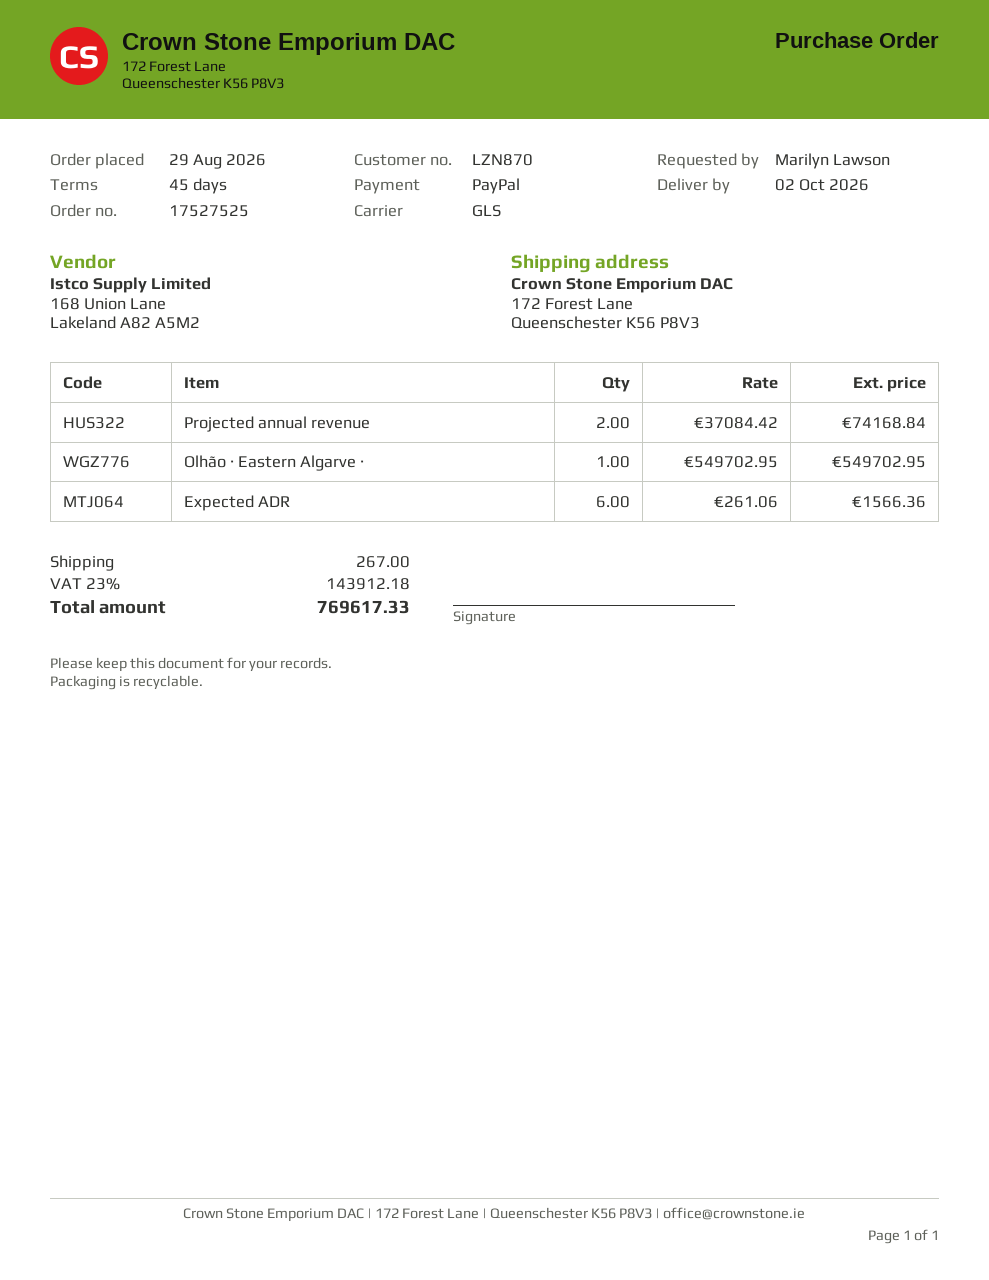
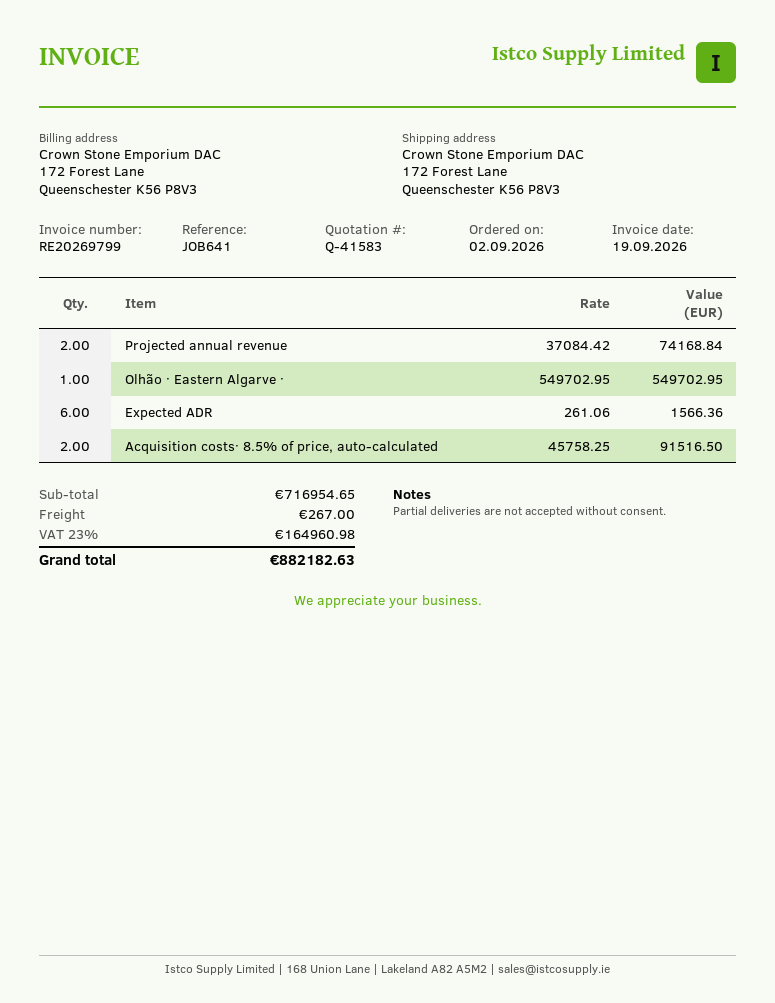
order date: 2026-08-29 -> 2026-09-02
Acquisition costs· 8.5% of price, auto-calculated: none -> 2 x 45758.25 = 91516.50
tax: 23% = 143912.18 -> 23% = 164960.98
total: 769617.33 -> 882182.63

